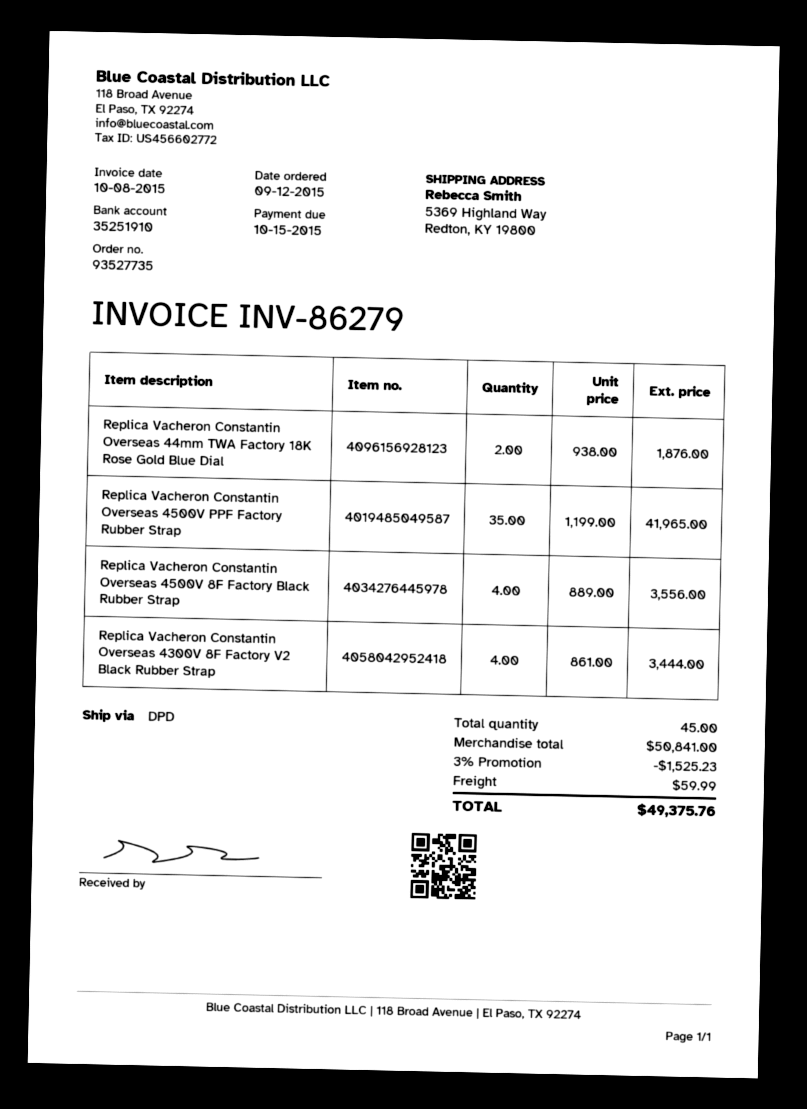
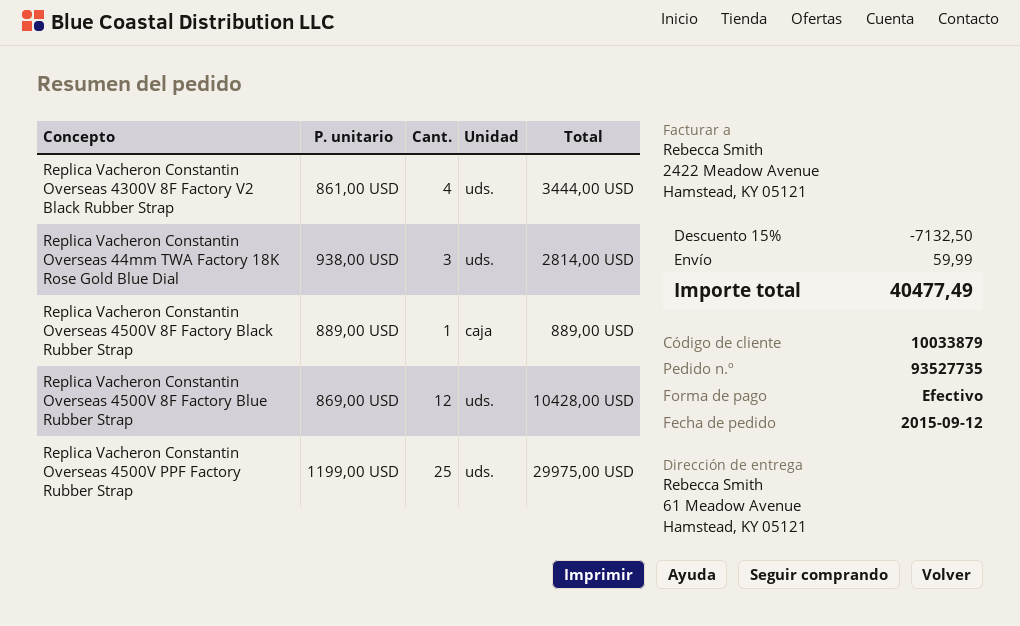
ship to: 5369 Highland Way, Redton, KY 19800 -> 61 Meadow Avenue, Hamstead, KY 05121
Replica Vacheron Constantin Overseas 44mm TWA Factory 18K Rose Gold Blue Dial: 2 x 938.00 = 1876.00 -> 3 x 938.00 = 2814.00
Replica Vacheron Constantin Overseas 4500V PPF Factory Rubber Strap: 35 x 1199.00 = 41965.00 -> 25 x 1199.00 = 29975.00
Replica Vacheron Constantin Overseas 4500V 8F Factory Black Rubber Strap: 4 x 889.00 = 3556.00 -> 1 x 889.00 = 889.00
Replica Vacheron Constantin Overseas 4500V 8F Factory Blue Rubber Strap: none -> 12 x 869.00 = 10428.00
discount: 3% = 1525.23 -> 15% = 7132.50
total: 49375.76 -> 40477.49

